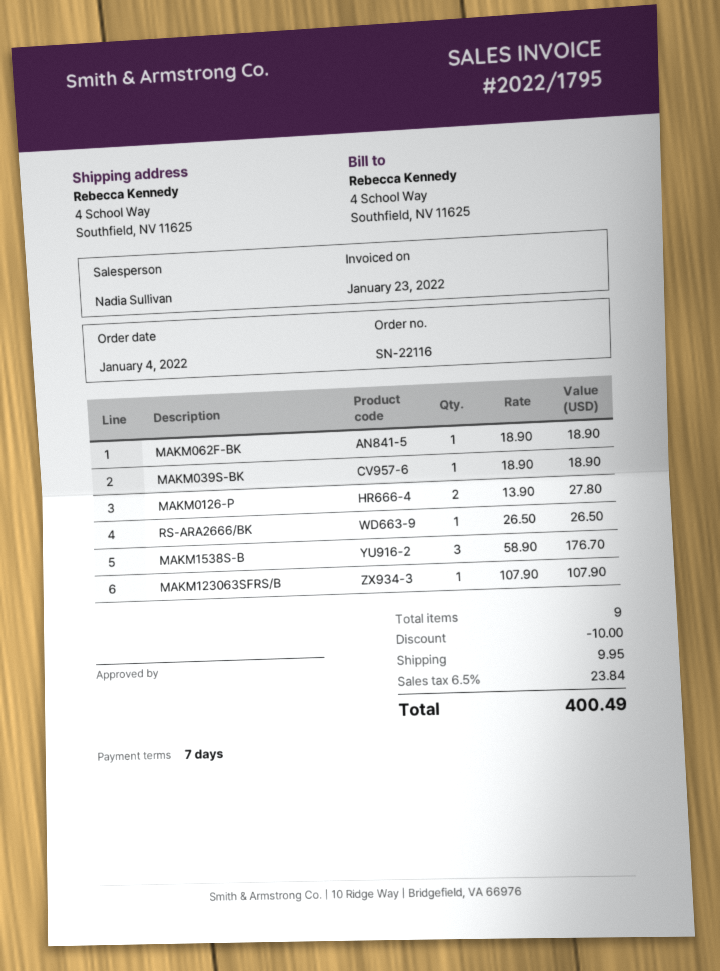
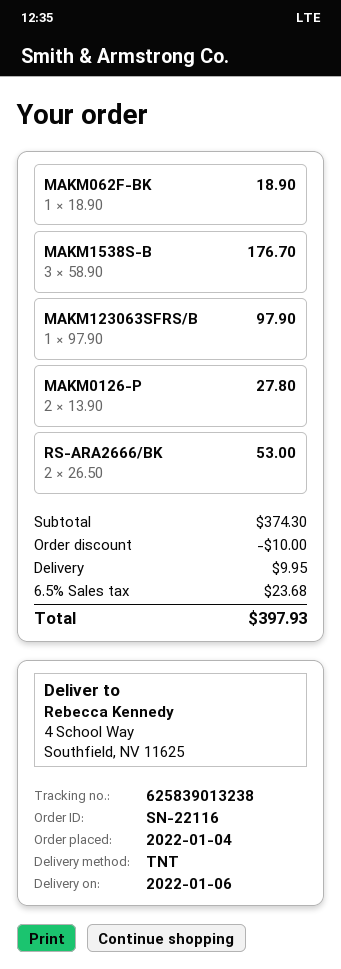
MAKM039S-BK: 1 x 18.90 = 18.90 -> none
RS-ARA2666/BK: 1 x 26.50 = 26.50 -> 2 x 26.50 = 53.00
MAKM123063SFRS/B: 1 x 107.90 = 107.90 -> 1 x 97.90 = 97.90
tax: 6.5% = 23.84 -> 6.5% = 23.68
total: 400.49 -> 397.93

